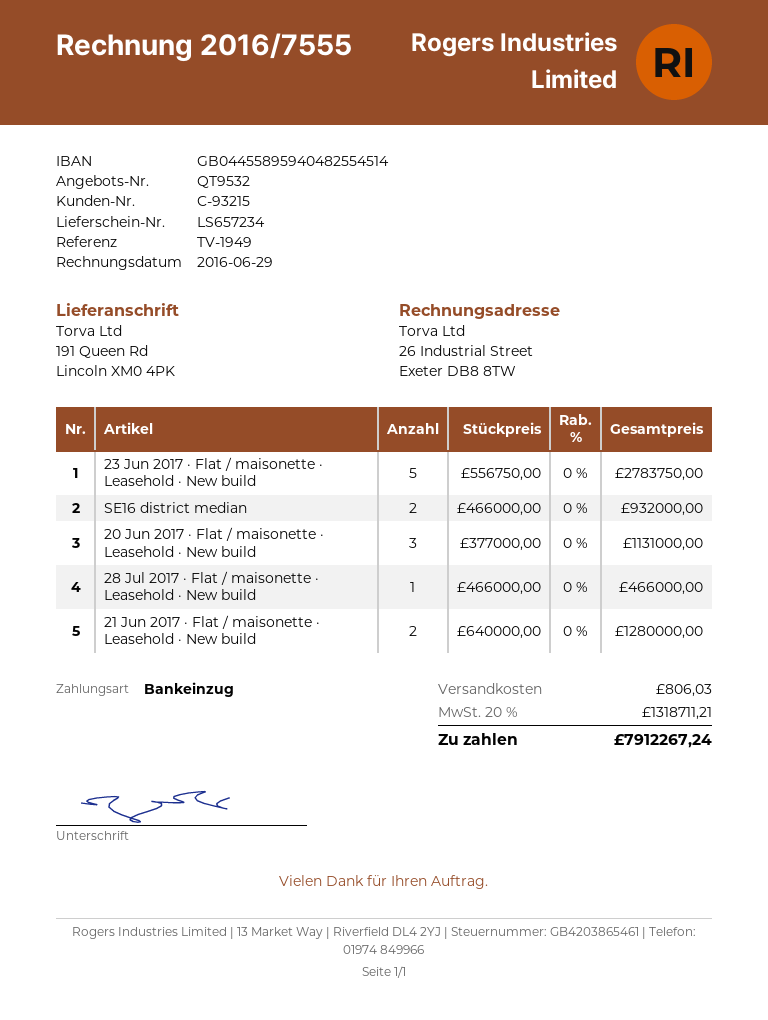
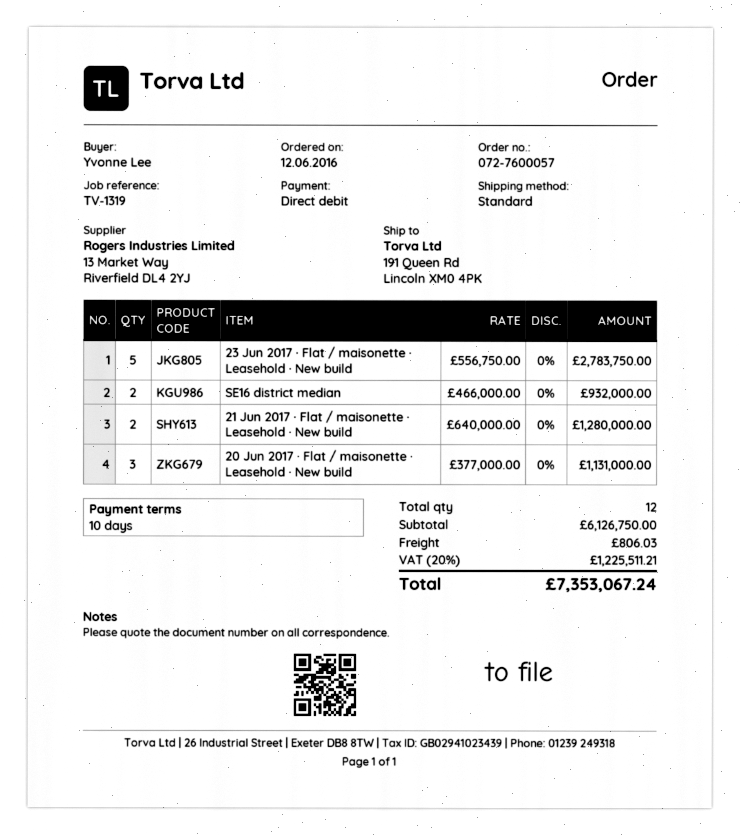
reference: TV-1949 -> TV-1319
28 Jul 2017 · Flat / maisonette · Leasehold · New build: 1 x 466000.00 = 466000.00 -> none
tax: 20% = 1318711.21 -> 20% = 1225511.21
total: 7912267.24 -> 7353067.24

